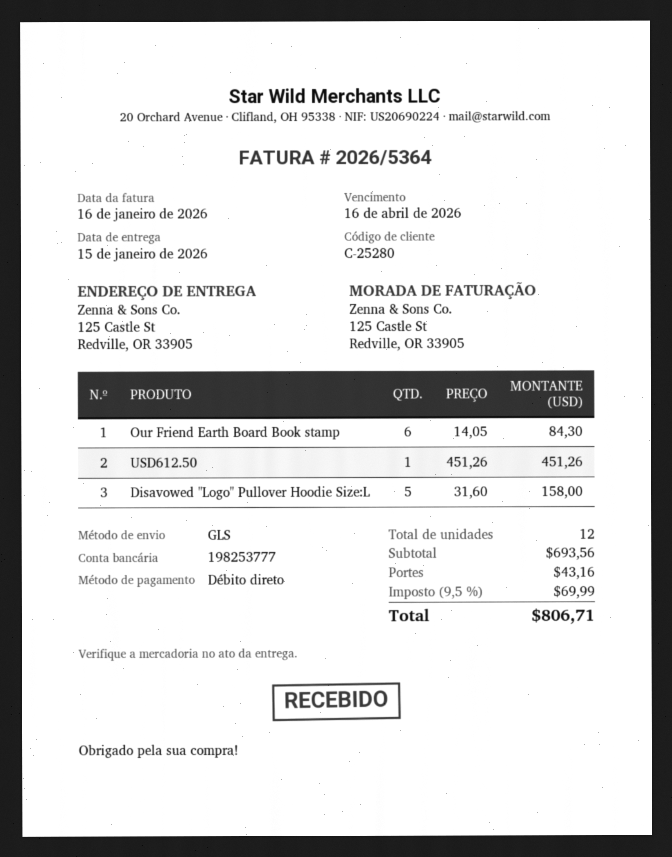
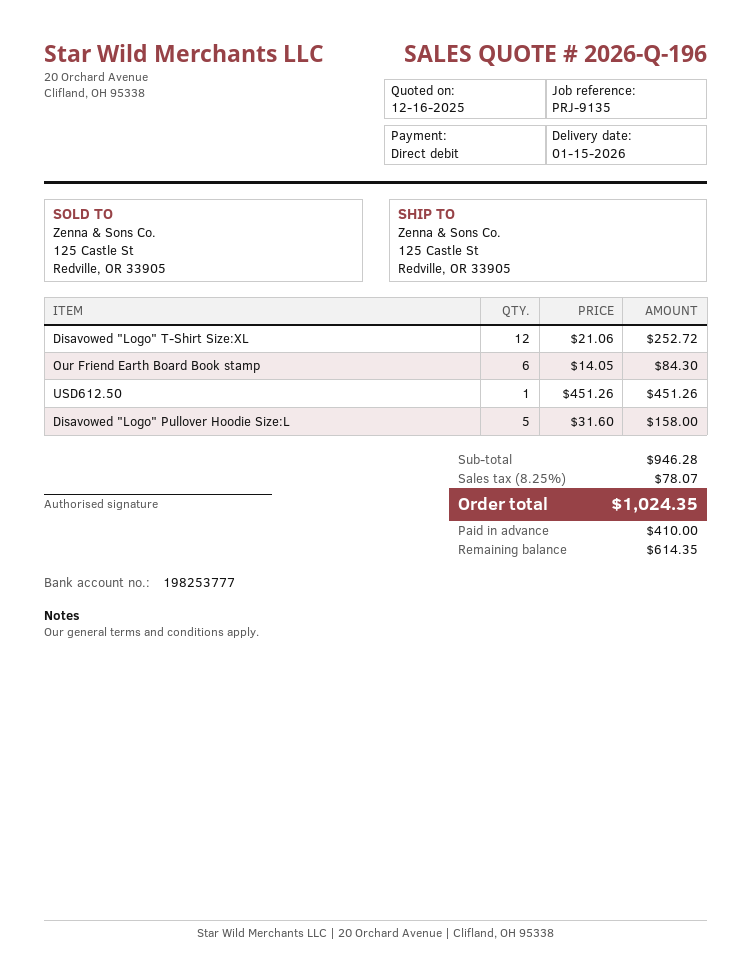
Disavowed "Logo" T-Shirt Size:XL: none -> 12 x 21.06 = 252.72
subtotal: 693.56 -> 946.28
shipping: 43.16 -> none
tax: 9.5% = 69.99 -> 8.25% = 78.07
total: 806.71 -> 1024.35

